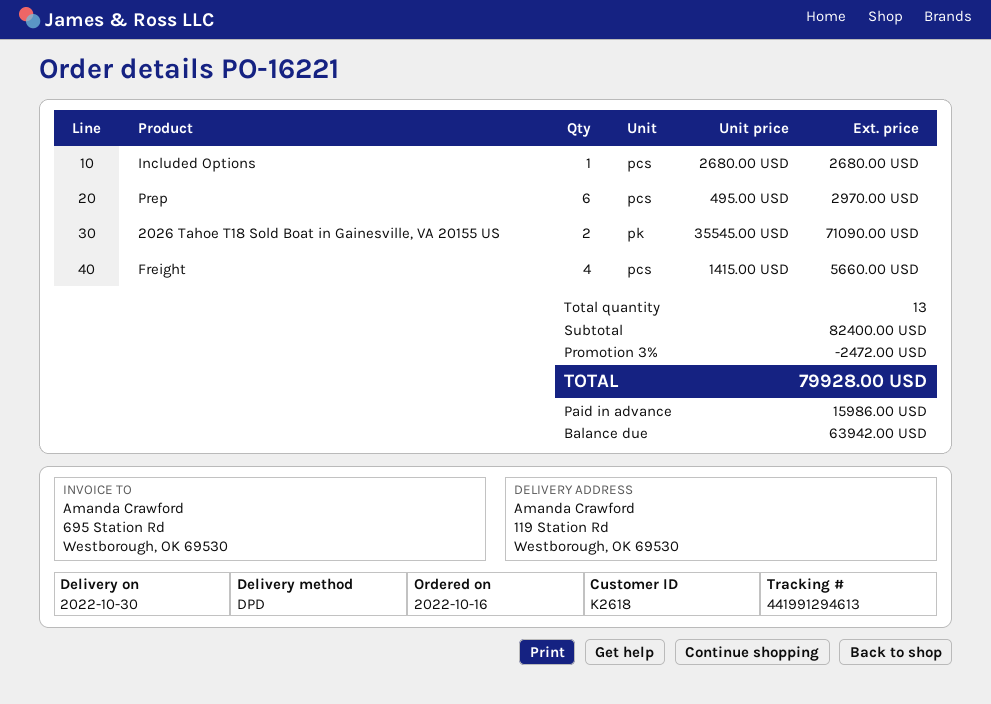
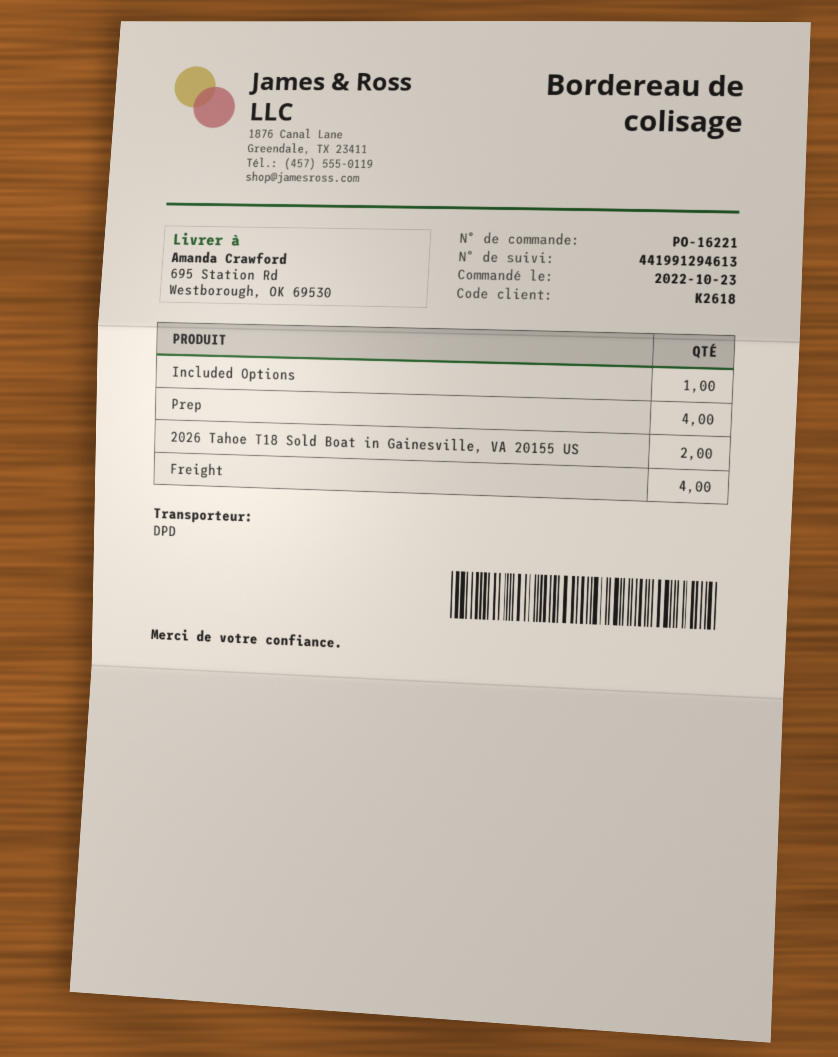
order date: 2022-10-16 -> 2022-10-23
ship to: 119 Station Rd, Westborough, OK 69530 -> 695 Station Rd, Westborough, OK 69530
Prep: 6 -> 4

